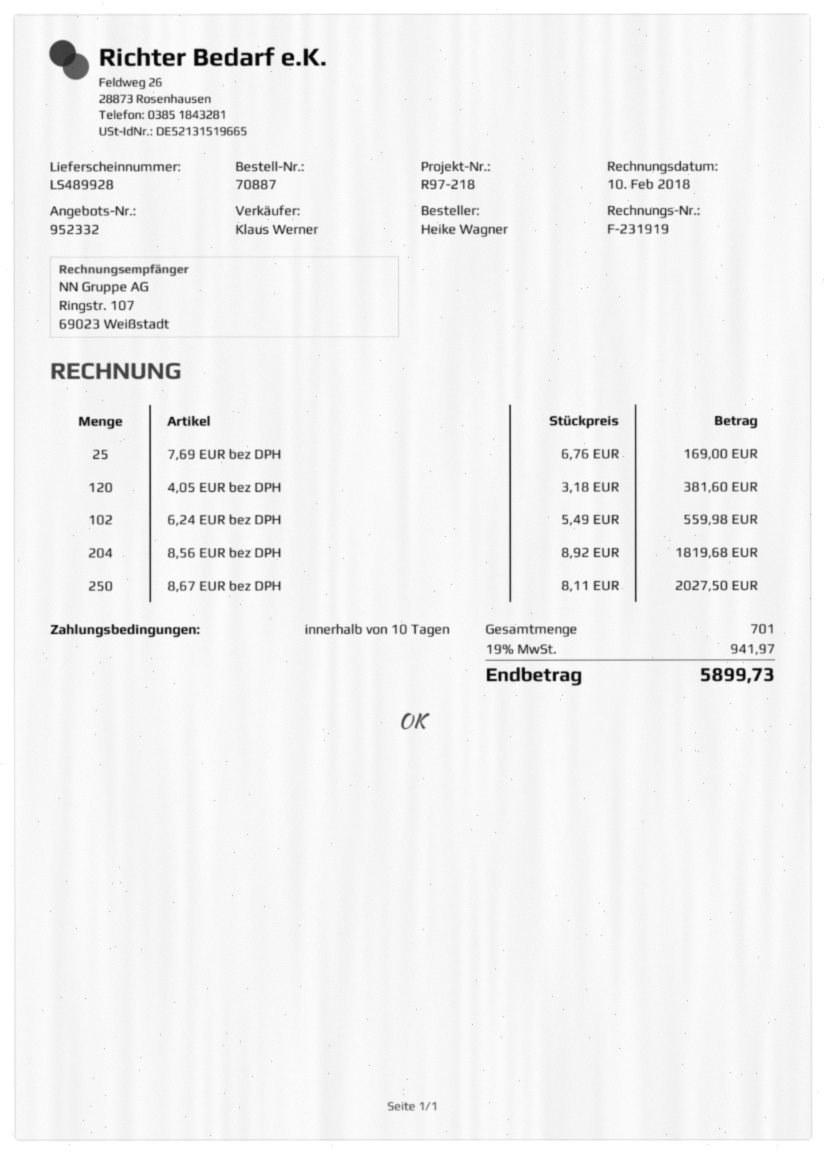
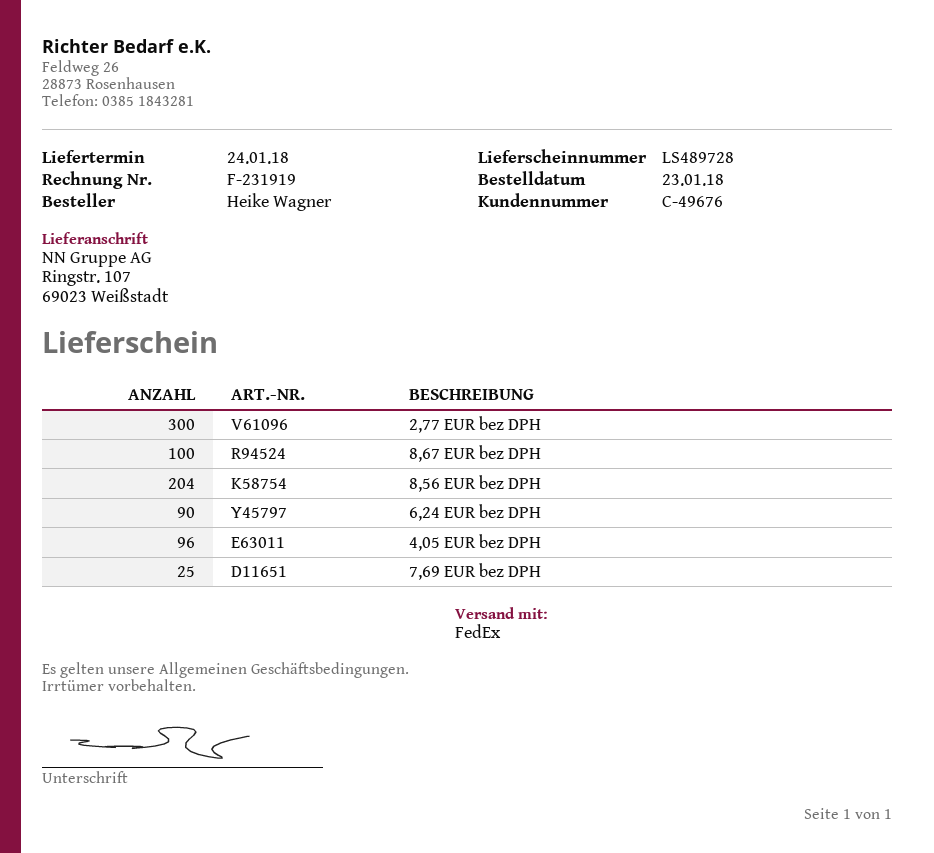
delivery note number: LS489928 -> LS489728
4,05 EUR bez DPH: 120 -> 96
6,24 EUR bez DPH: 102 -> 90
8,67 EUR bez DPH: 250 -> 100
2,77 EUR bez DPH: none -> 300

